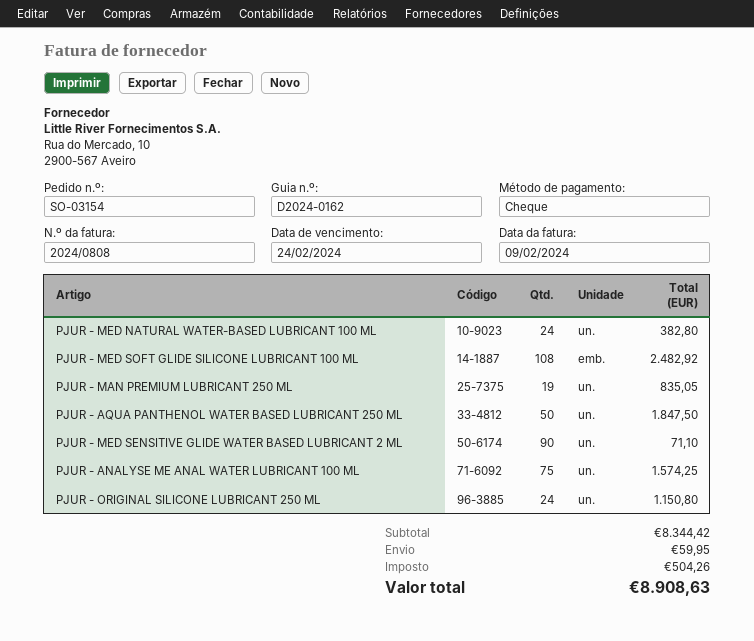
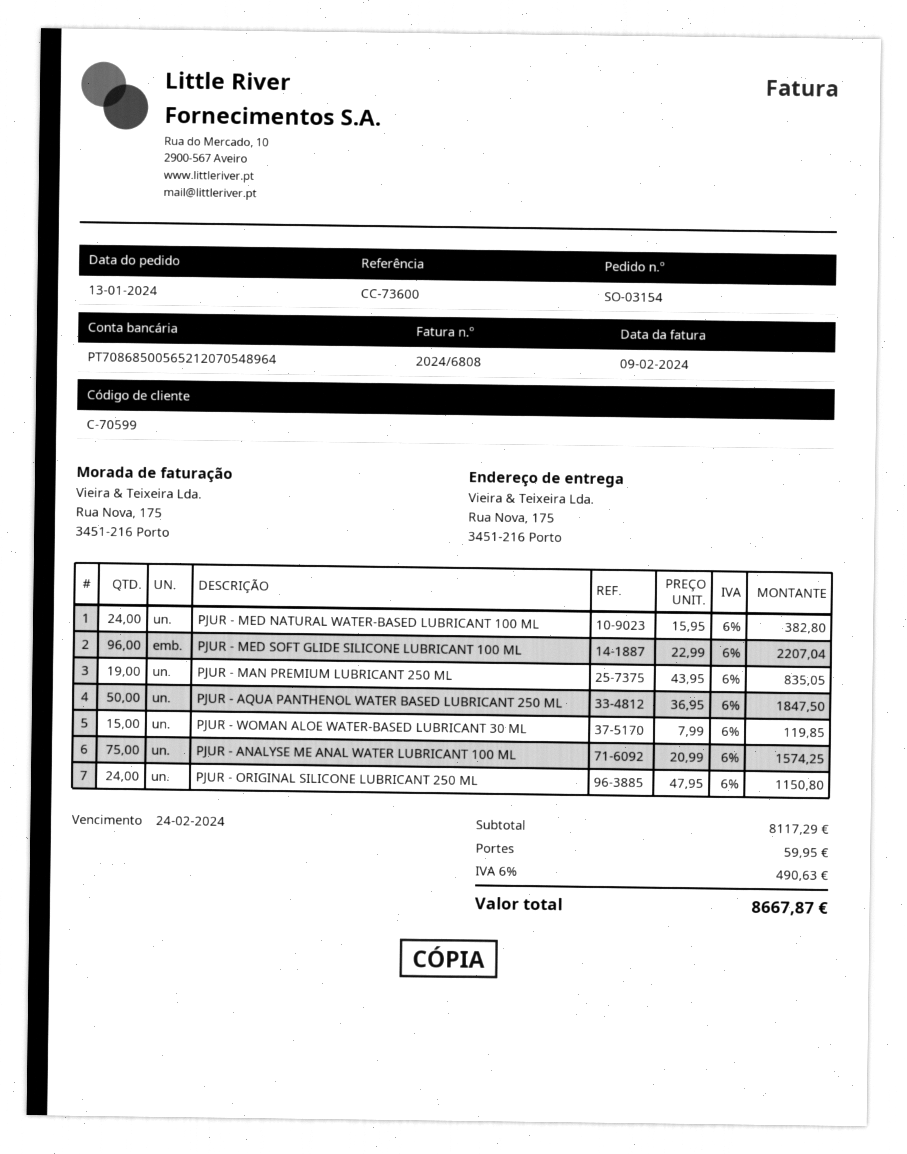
invoice number: 2024/0808 -> 2024/6808
PJUR - MED SOFT GLIDE SILICONE LUBRICANT 100 ML: 108 for 2482.92 -> 96 for 2207.04
PJUR - MED SENSITIVE GLIDE WATER BASED LUBRICANT 2 ML: 90 for 71.10 -> none
PJUR - WOMAN ALOE WATER-BASED LUBRICANT 30 ML: none -> 15 for 119.85
subtotal: 8344.42 -> 8117.29
tax: 504.26 -> 490.63
total: 8908.63 -> 8667.87

